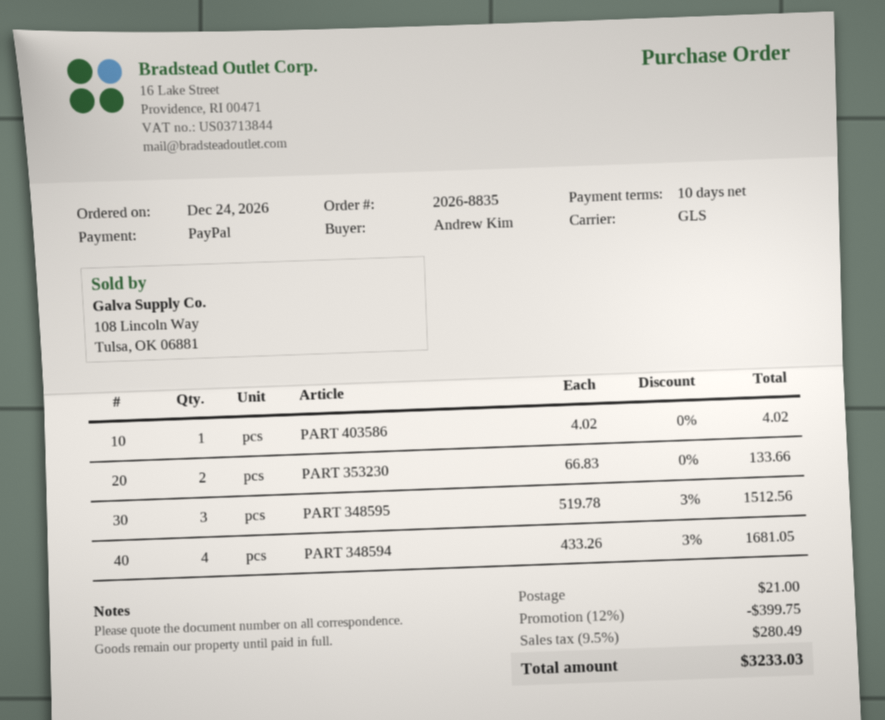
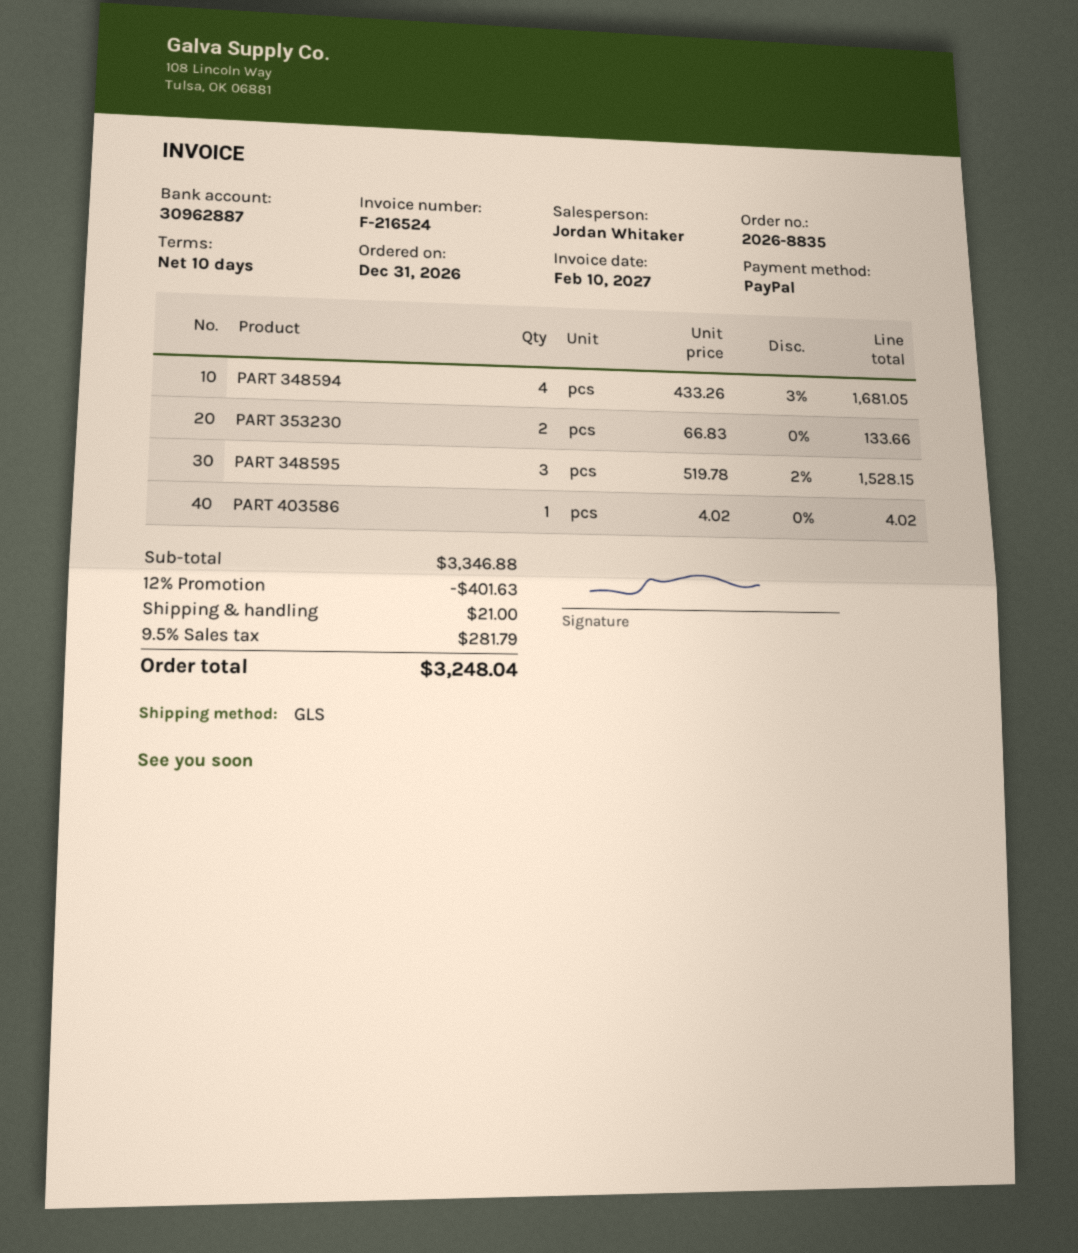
order date: 2026-12-24 -> 2026-12-31
PART 348595: 3 x 519.78 - 3% = 1512.56 -> 3 x 519.78 - 2% = 1528.15
discount: 12% = 399.75 -> 12% = 401.63
tax: 9.5% = 280.49 -> 9.5% = 281.79
total: 3233.03 -> 3248.04

